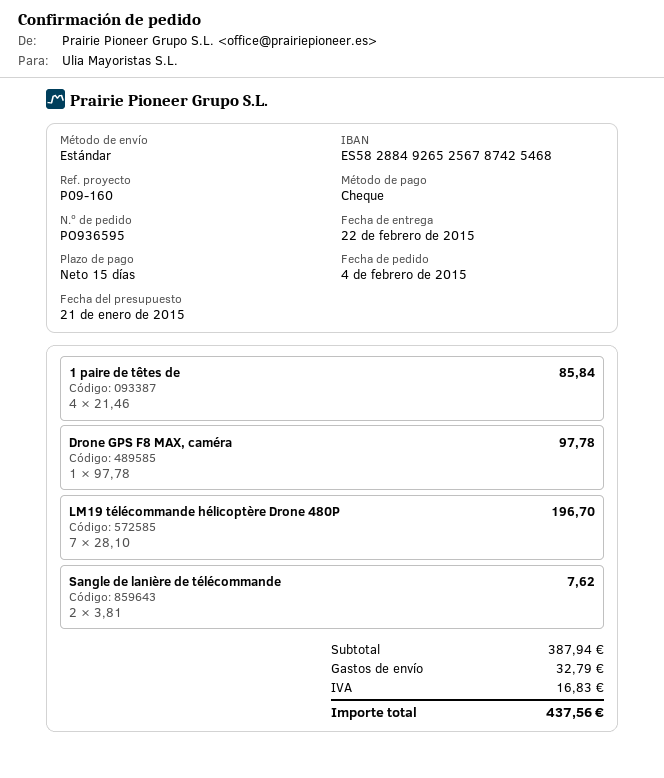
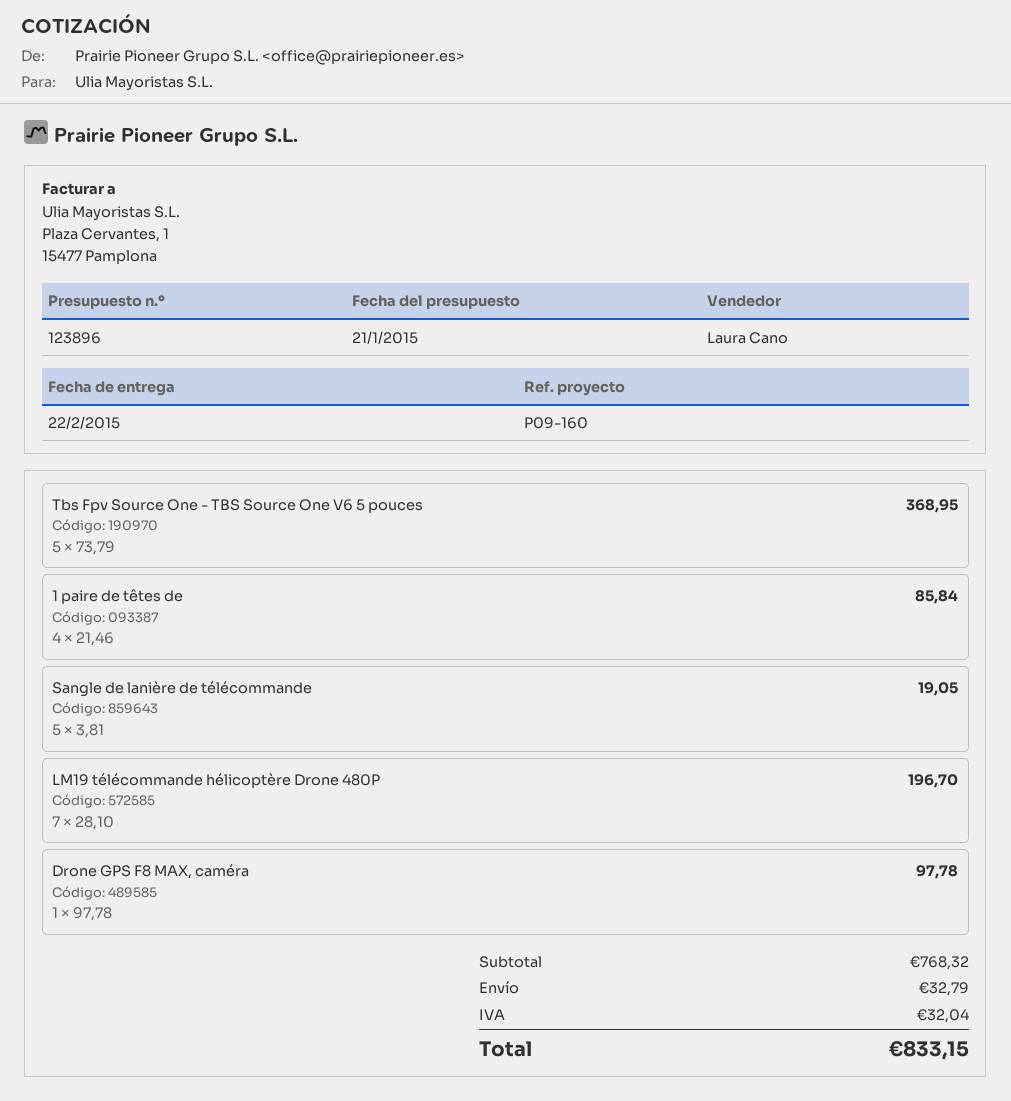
Sangle de lanière de télécommande: 2 x 3.81 = 7.62 -> 5 x 3.81 = 19.05
Tbs Fpv Source One - TBS Source One V6 5 pouces: none -> 5 x 73.79 = 368.95
subtotal: 387.94 -> 768.32
tax: 16.83 -> 32.04
total: 437.56 -> 833.15

